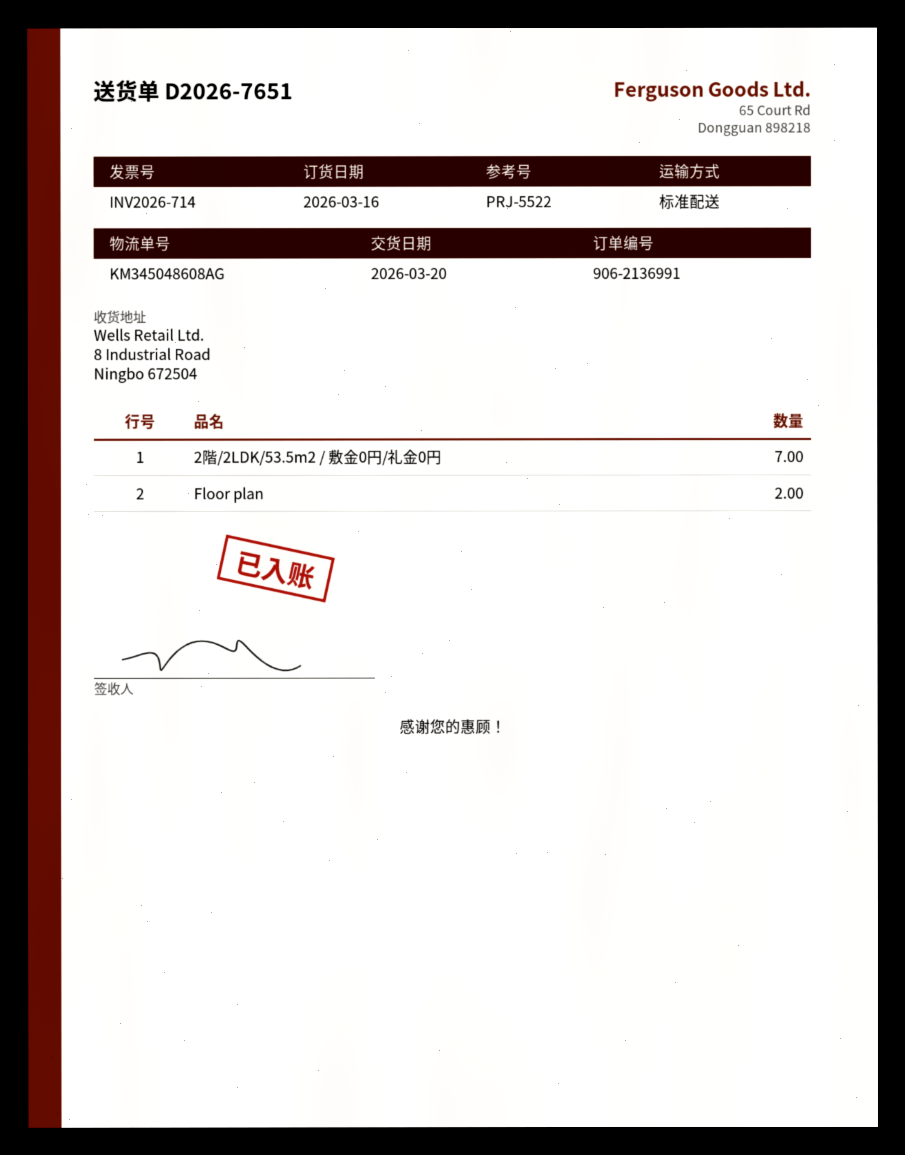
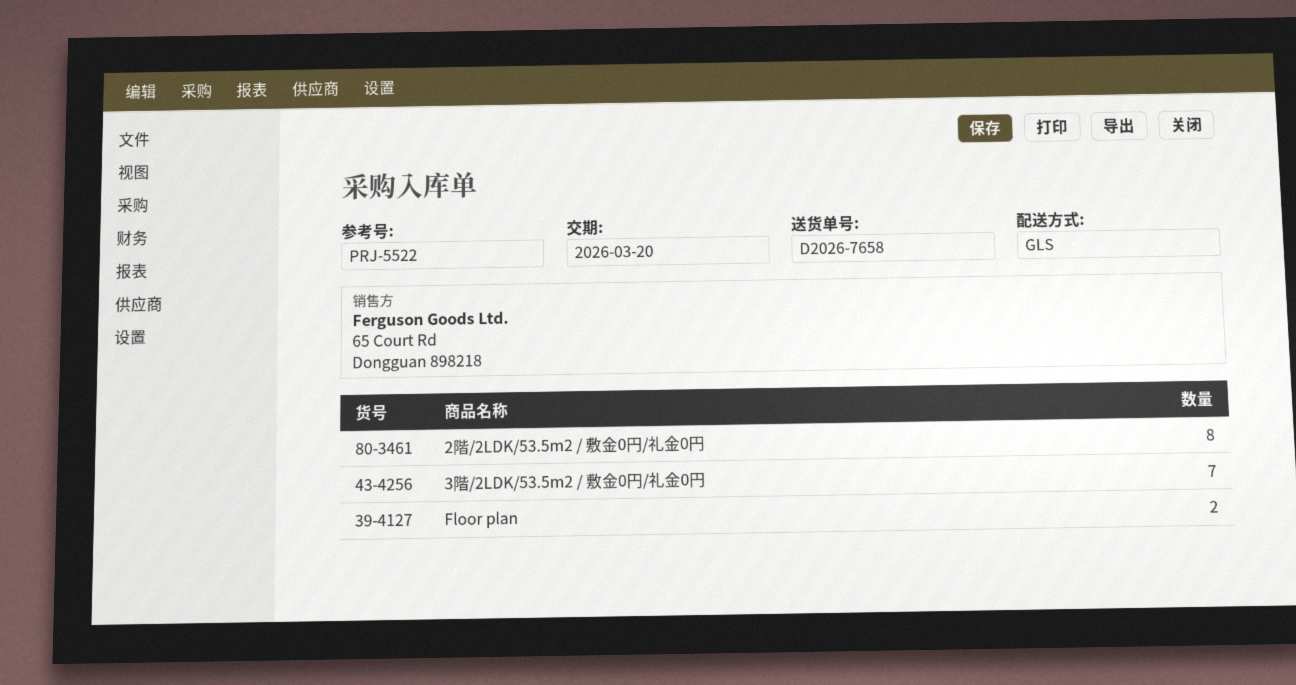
delivery note number: D2026-7651 -> D2026-7658
shipping method: standard -> GLS
2階/2LDK/53.5m2 / 敷金0円/礼金0円: 7 -> 8
3階/2LDK/53.5m2 / 敷金0円/礼金0円: none -> 7

